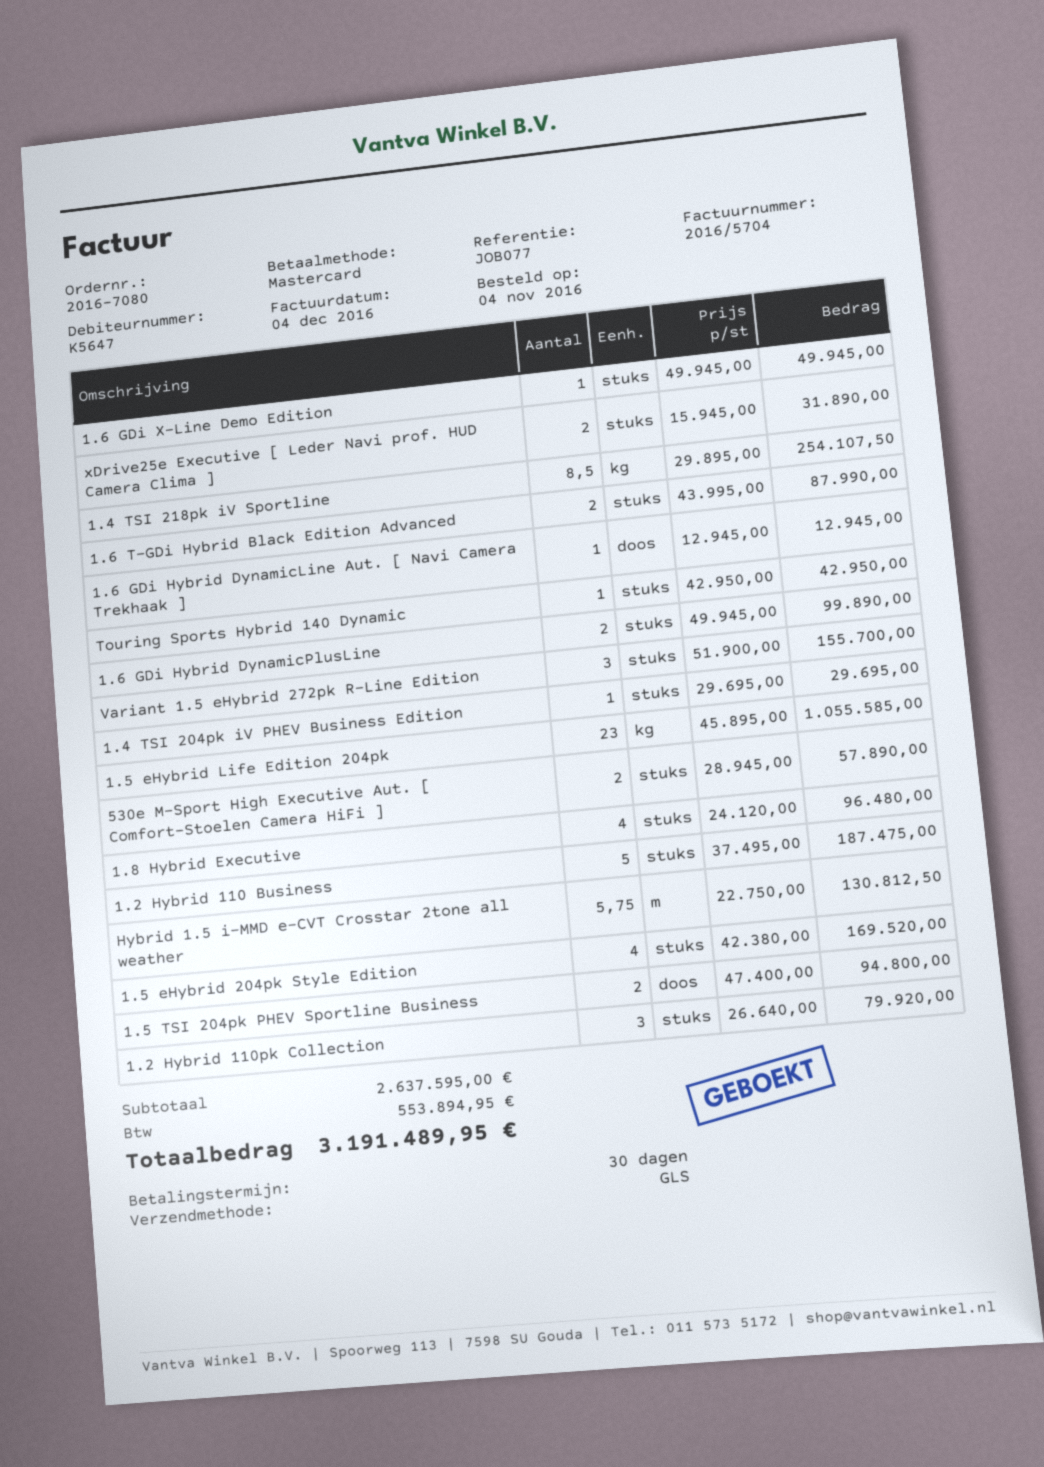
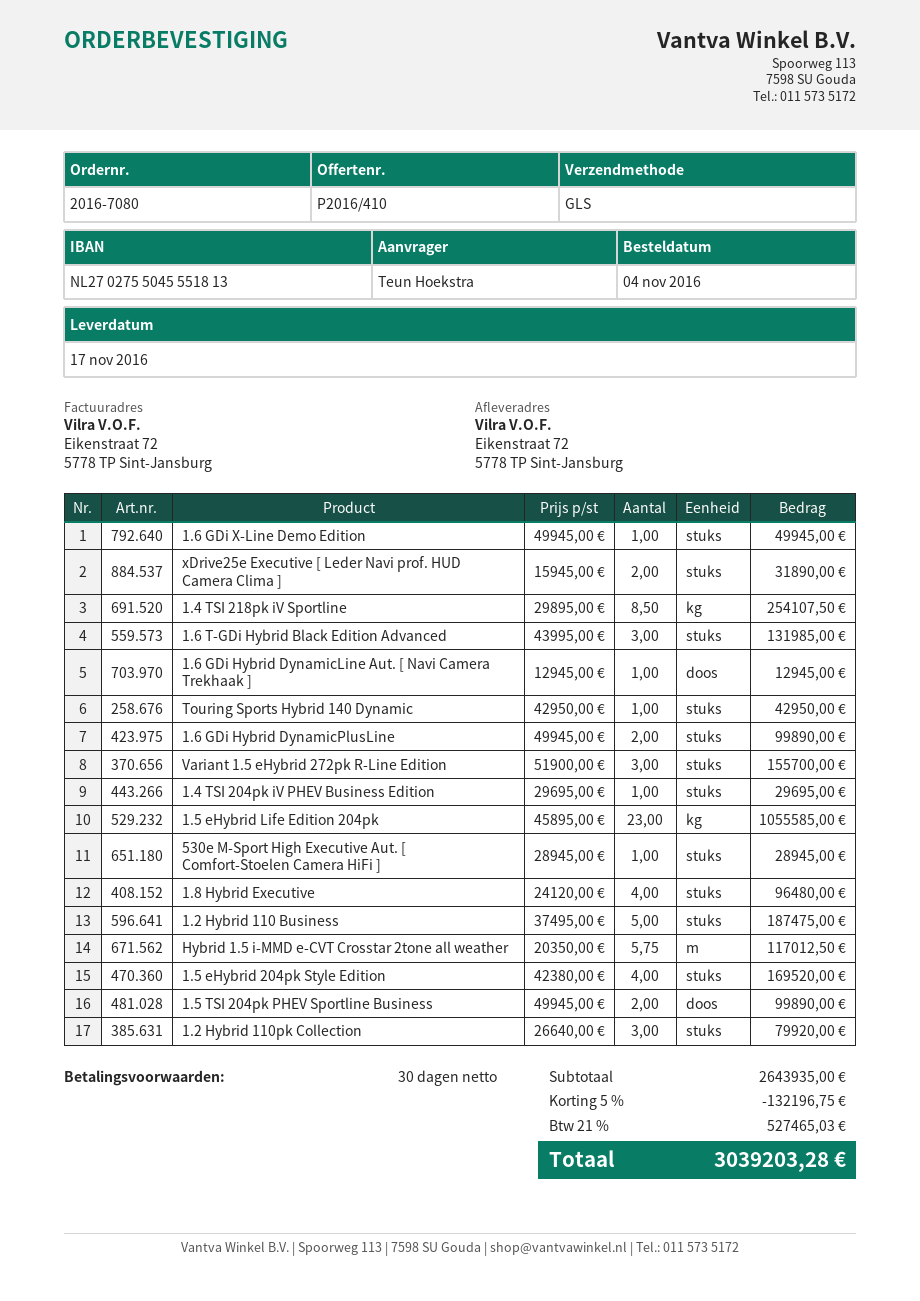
1.6 T-GDi Hybrid Black Edition Advanced: 2 x 43995.00 = 87990.00 -> 3 x 43995.00 = 131985.00
530e M-Sport High Executive Aut. [ Comfort-Stoelen Camera HiFi ]: 2 x 28945.00 = 57890.00 -> 1 x 28945.00 = 28945.00
Hybrid 1.5 i-MMD e-CVT Crosstar 2tone all weather: 5.75 x 22750.00 = 130812.50 -> 5.75 x 20350.00 = 117012.50
1.5 TSI 204pk PHEV Sportline Business: 2 x 47400.00 = 94800.00 -> 2 x 49945.00 = 99890.00
subtotal: 2637595.00 -> 2643935.00
discount: none -> 5% = 132196.75
tax: 553894.95 -> 527465.03
total: 3191489.95 -> 3039203.28

